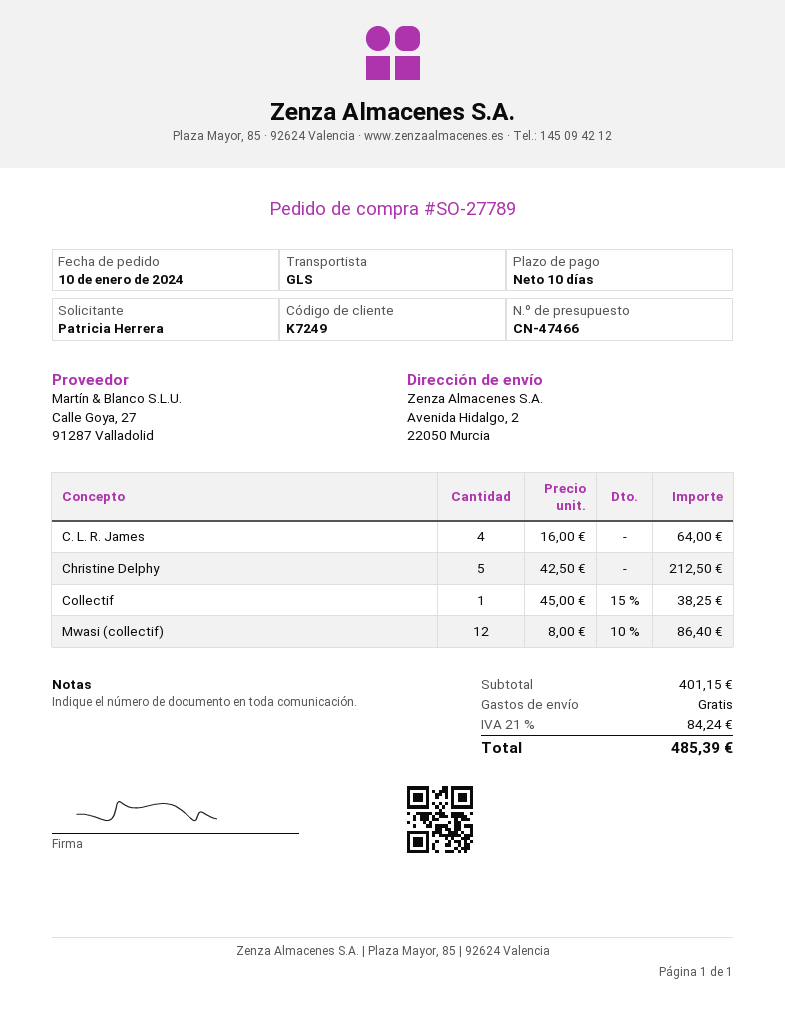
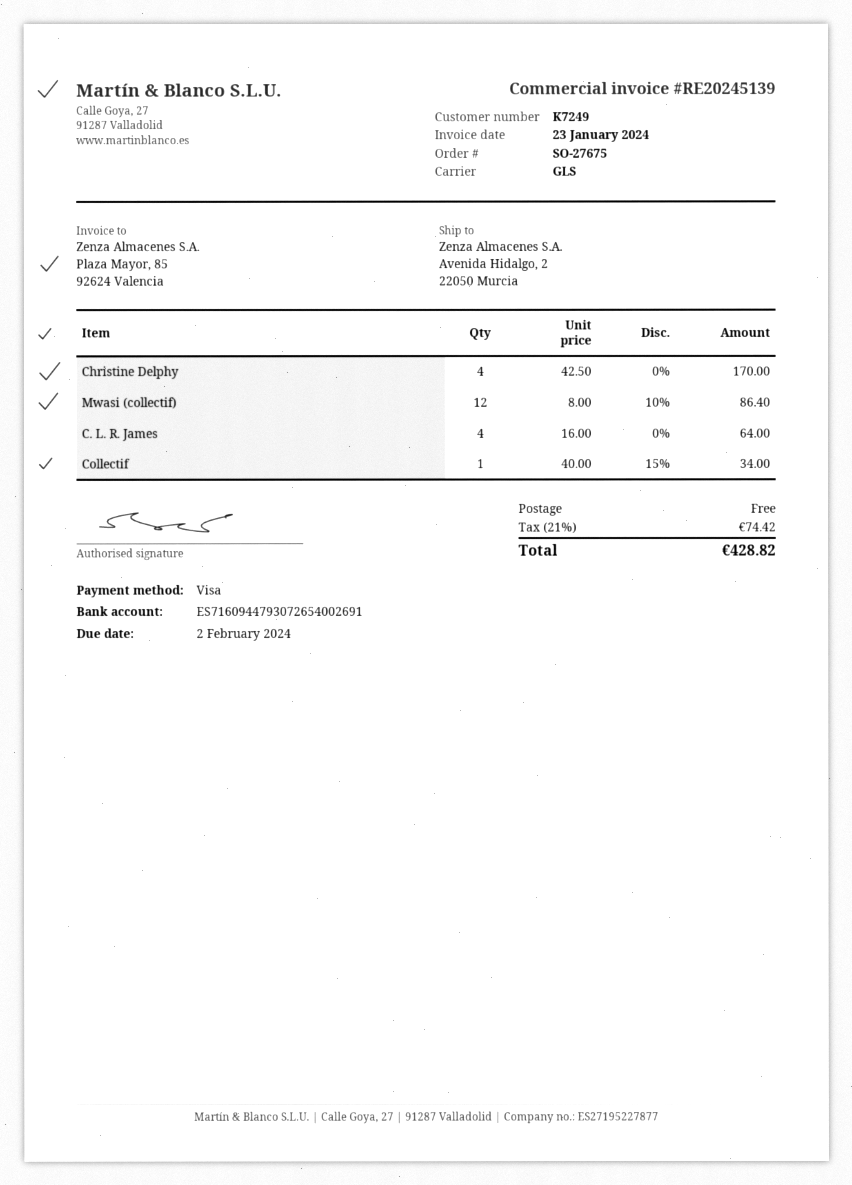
order number: SO-27789 -> SO-27675
Christine Delphy: 5 x 42.50 = 212.50 -> 4 x 42.50 = 170.00
Collectif: 1 x 45.00 - 15% = 38.25 -> 1 x 40.00 - 15% = 34.00
tax: 21% = 84.24 -> 21% = 74.42
total: 485.39 -> 428.82

